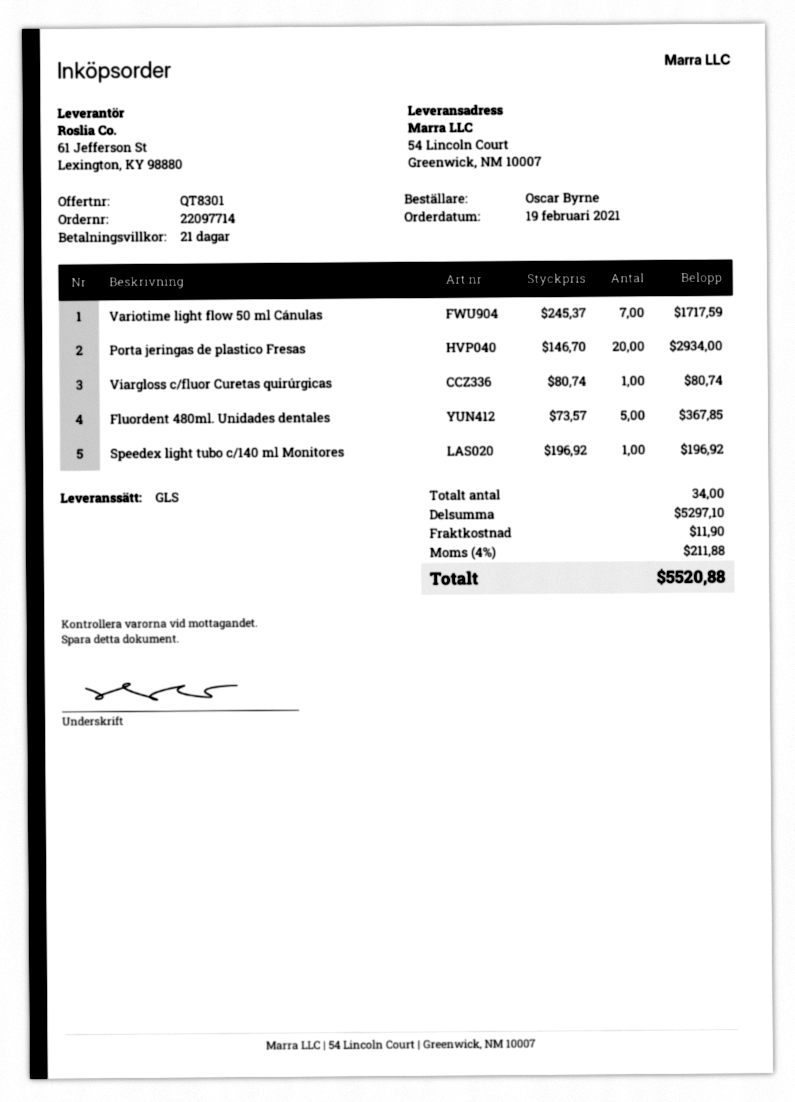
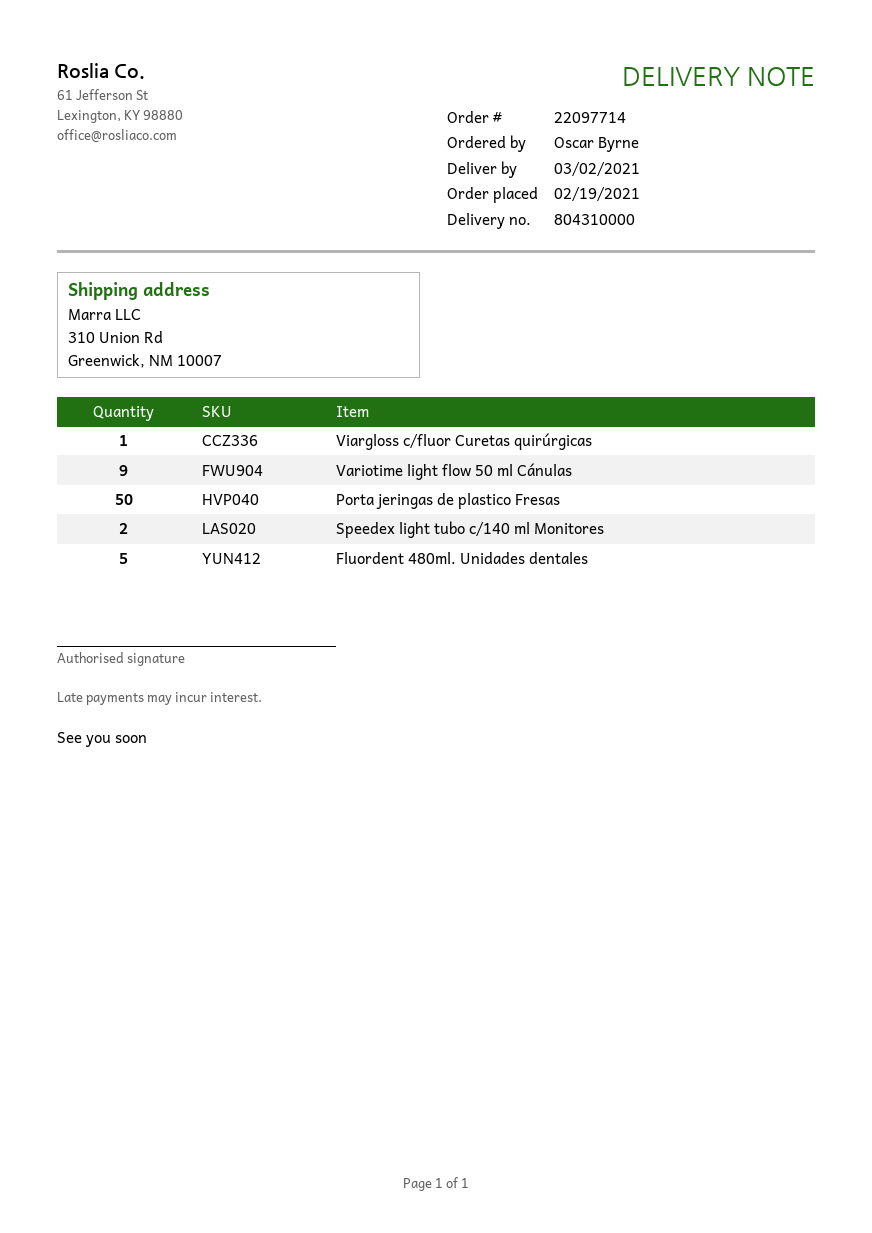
ship to: 54 Lincoln Court, Greenwick, NM 10007 -> 310 Union Rd, Greenwick, NM 10007
Variotime light flow 50 ml Cánulas: 7 -> 9
Porta jeringas de plastico Fresas: 20 -> 50
Speedex light tubo c/140 ml Monitores: 1 -> 2

